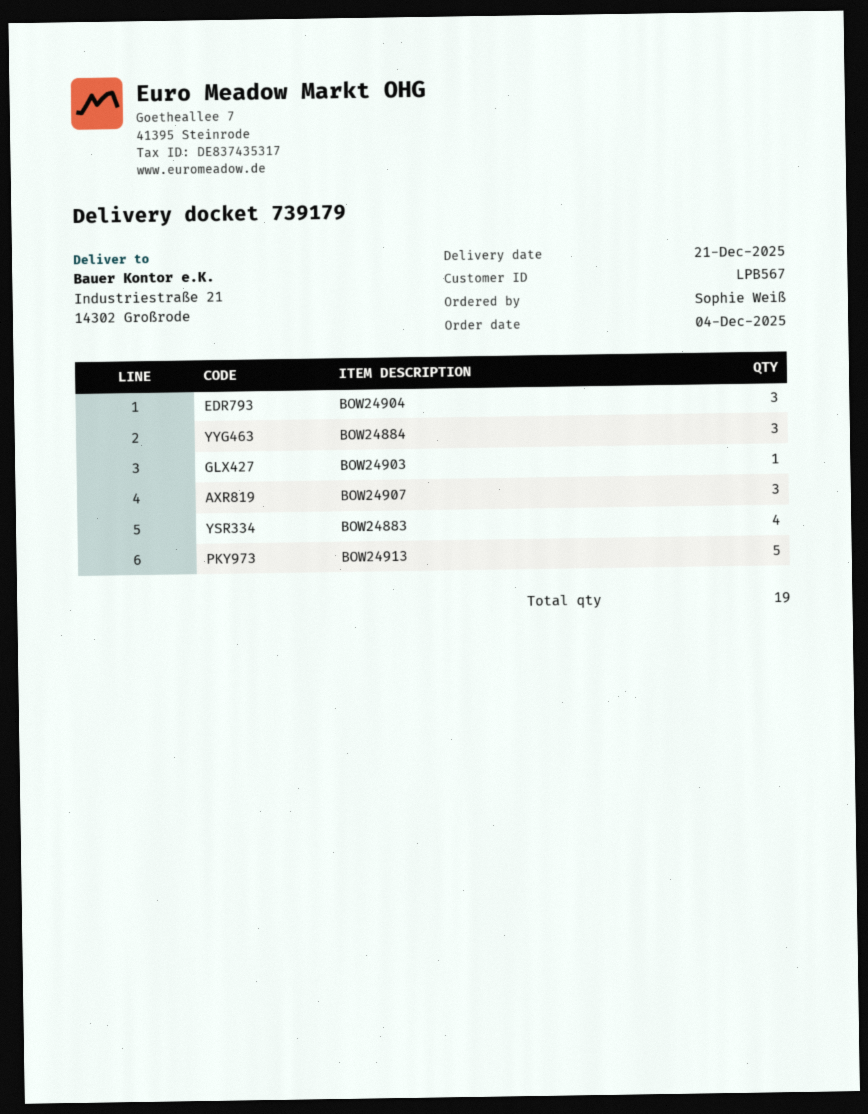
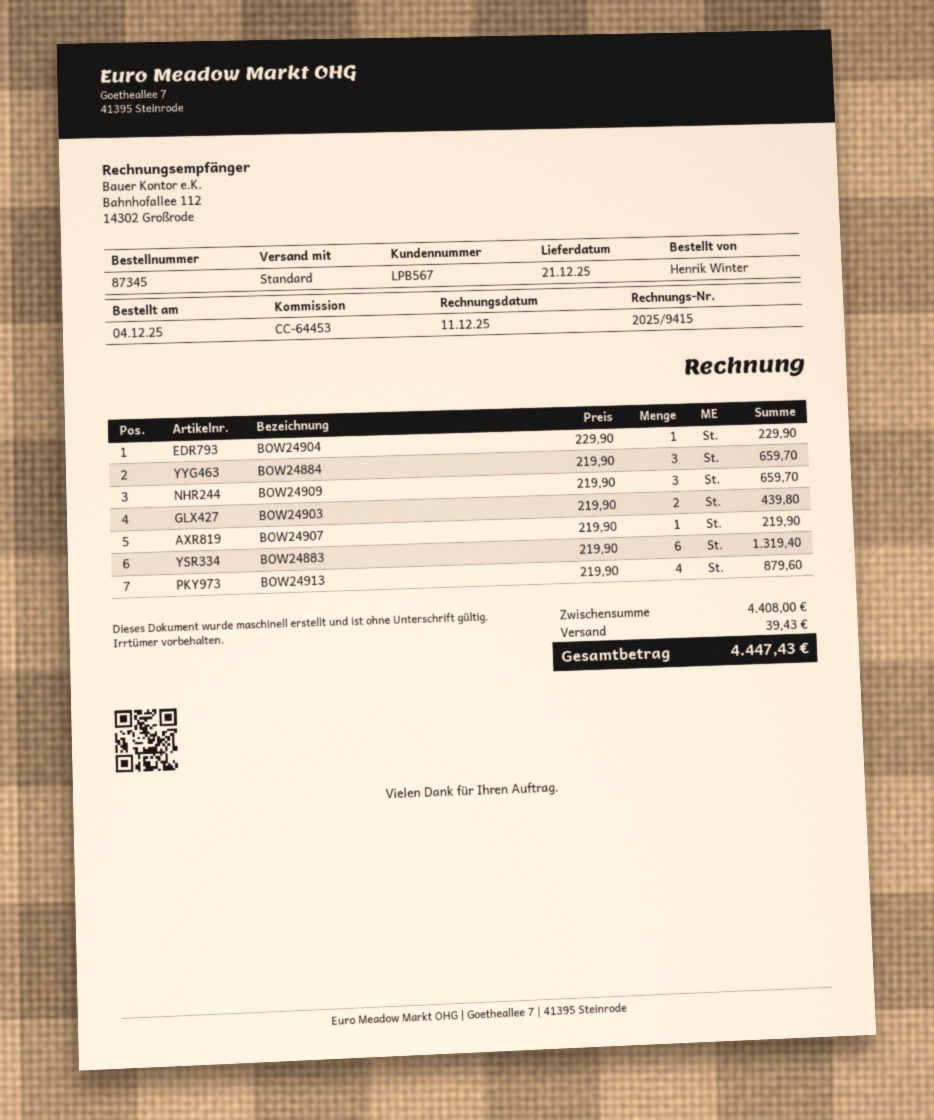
ordered by: Sophie Weiß -> Henrik Winter
BOW24904: 3 -> 1
BOW24903: 1 -> 2
BOW24907: 3 -> 1
BOW24883: 4 -> 6
BOW24913: 5 -> 4
BOW24909: none -> 3

